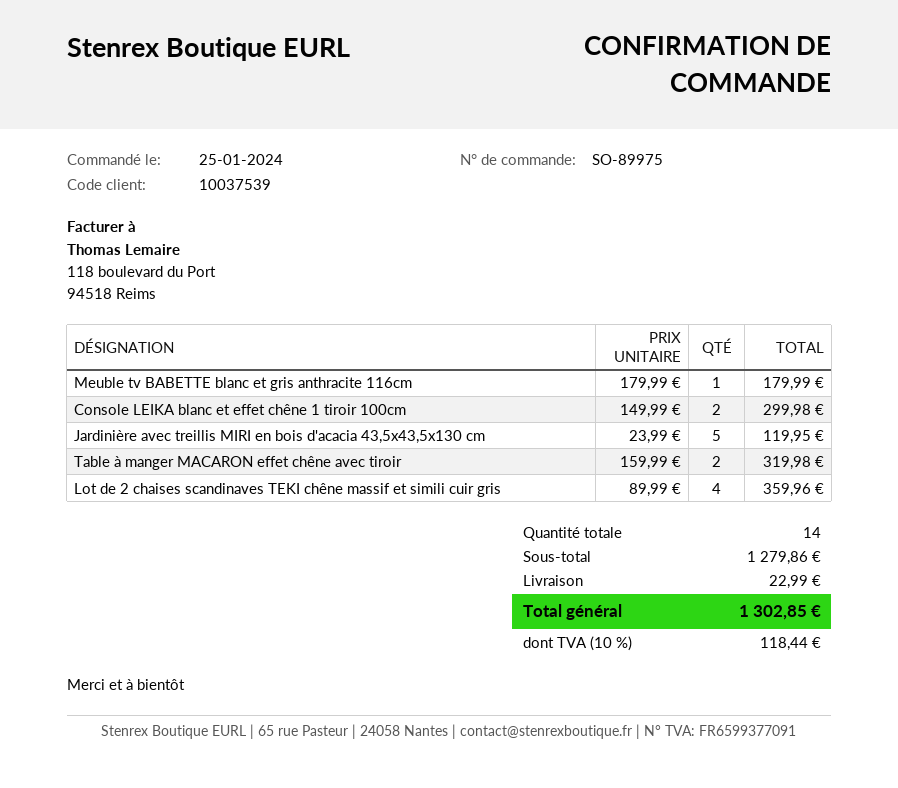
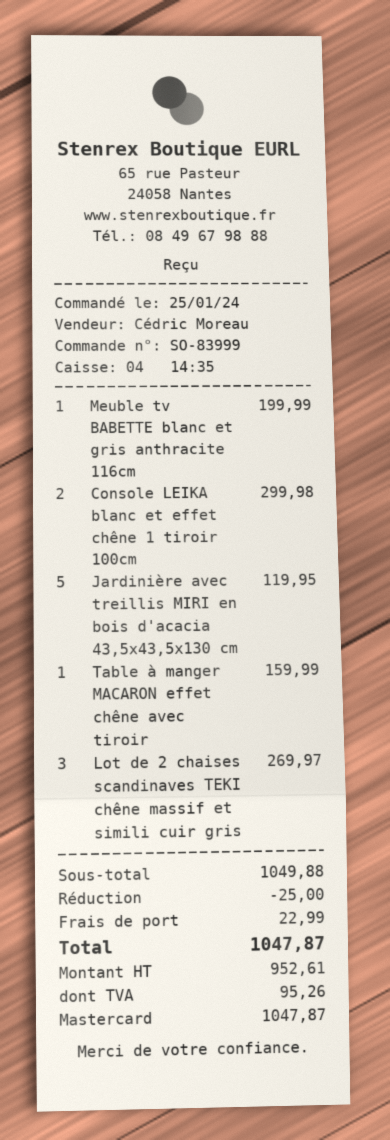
order number: SO-89975 -> SO-83999
Meuble tv BABETTE blanc et gris anthracite 116cm: 1 for 179.99 -> 1 for 199.99
Table à manger MACARON effet chêne avec tiroir: 2 for 319.98 -> 1 for 159.99
Lot de 2 chaises scandinaves TEKI chêne massif et simili cuir gris: 4 for 359.96 -> 3 for 269.97
subtotal: 1279.86 -> 1049.88
discount: none -> 25.00
tax: 118.44 -> 95.26
total: 1302.85 -> 1047.87

